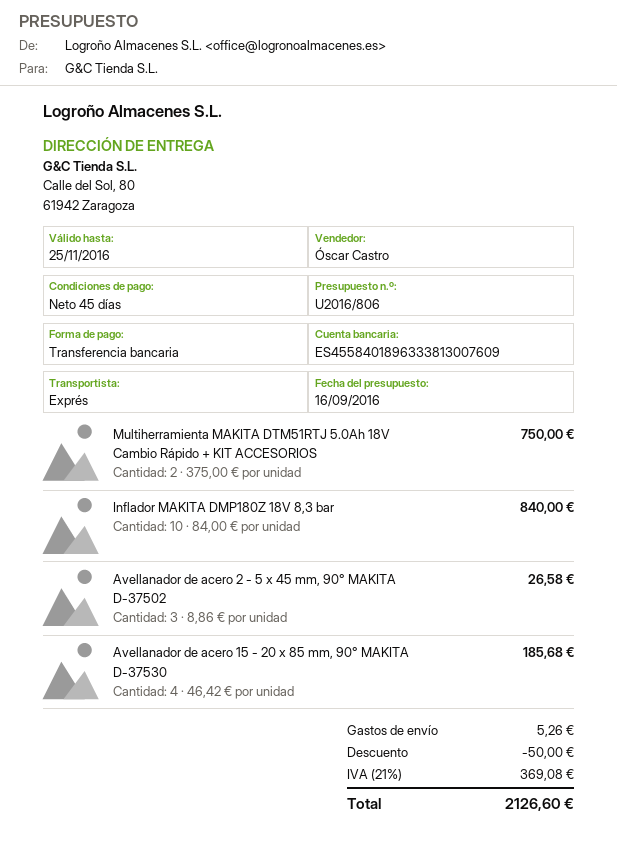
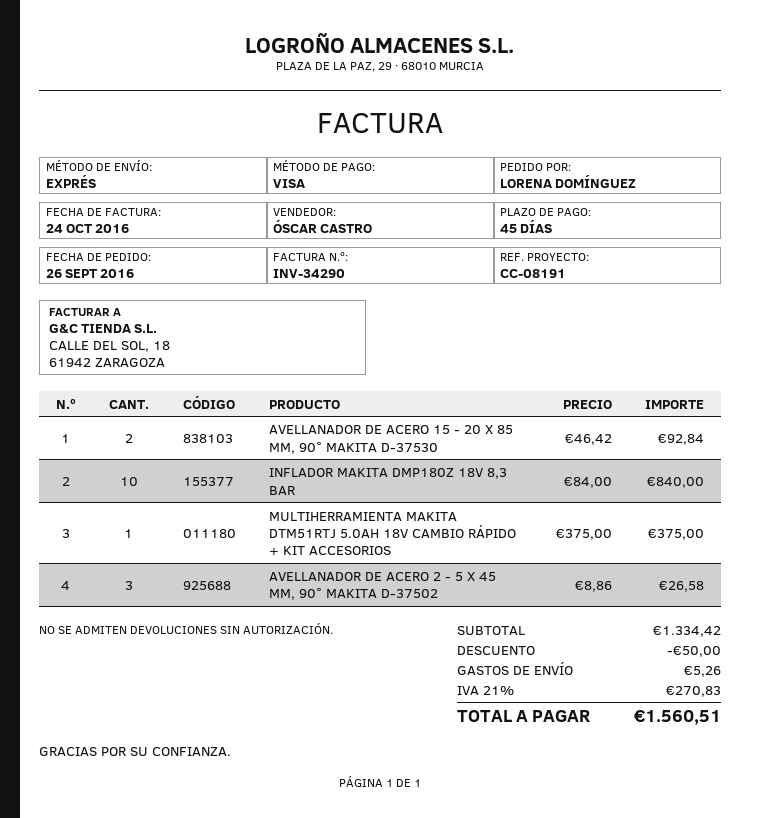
payment method: bank transfer -> Visa
Multiherramienta MAKITA DTM51RTJ 5.0Ah 18V Cambio Rápido + KIT ACCESORIOS: 2 x 375.00 = 750.00 -> 1 x 375.00 = 375.00
Avellanador de acero 15 - 20 x 85 mm, 90° MAKITA D-37530: 4 x 46.42 = 185.68 -> 2 x 46.42 = 92.84
tax: 21% = 369.08 -> 21% = 270.83
total: 2126.60 -> 1560.51

